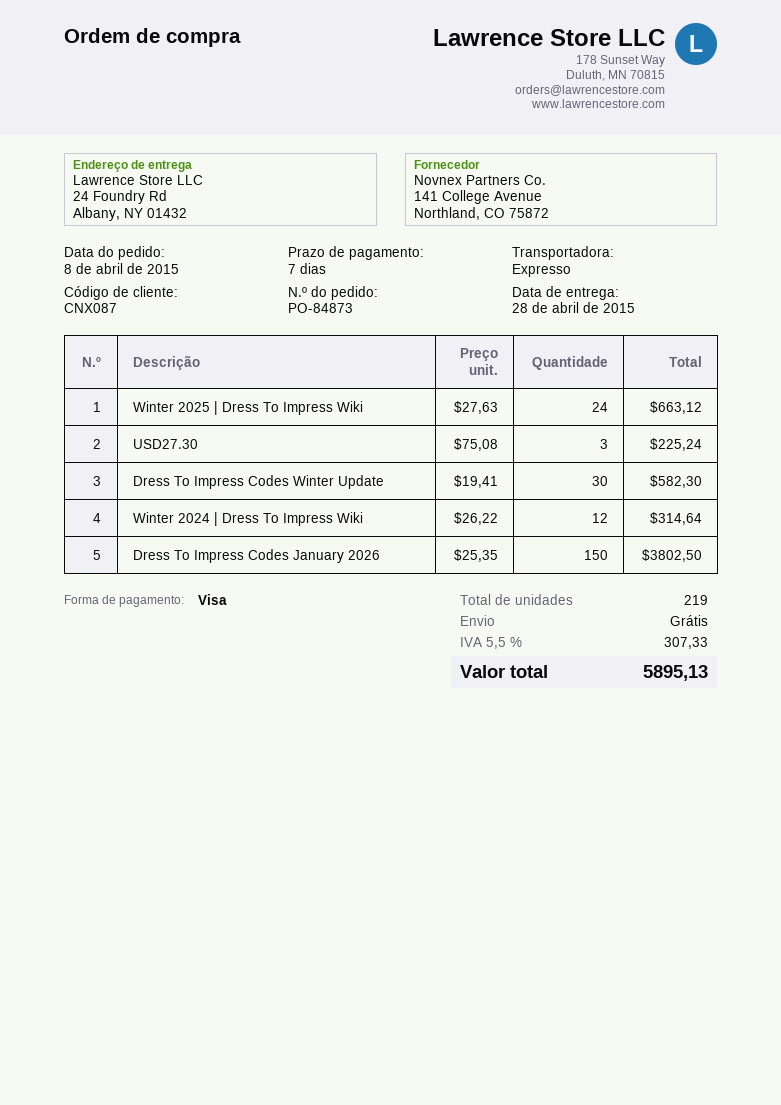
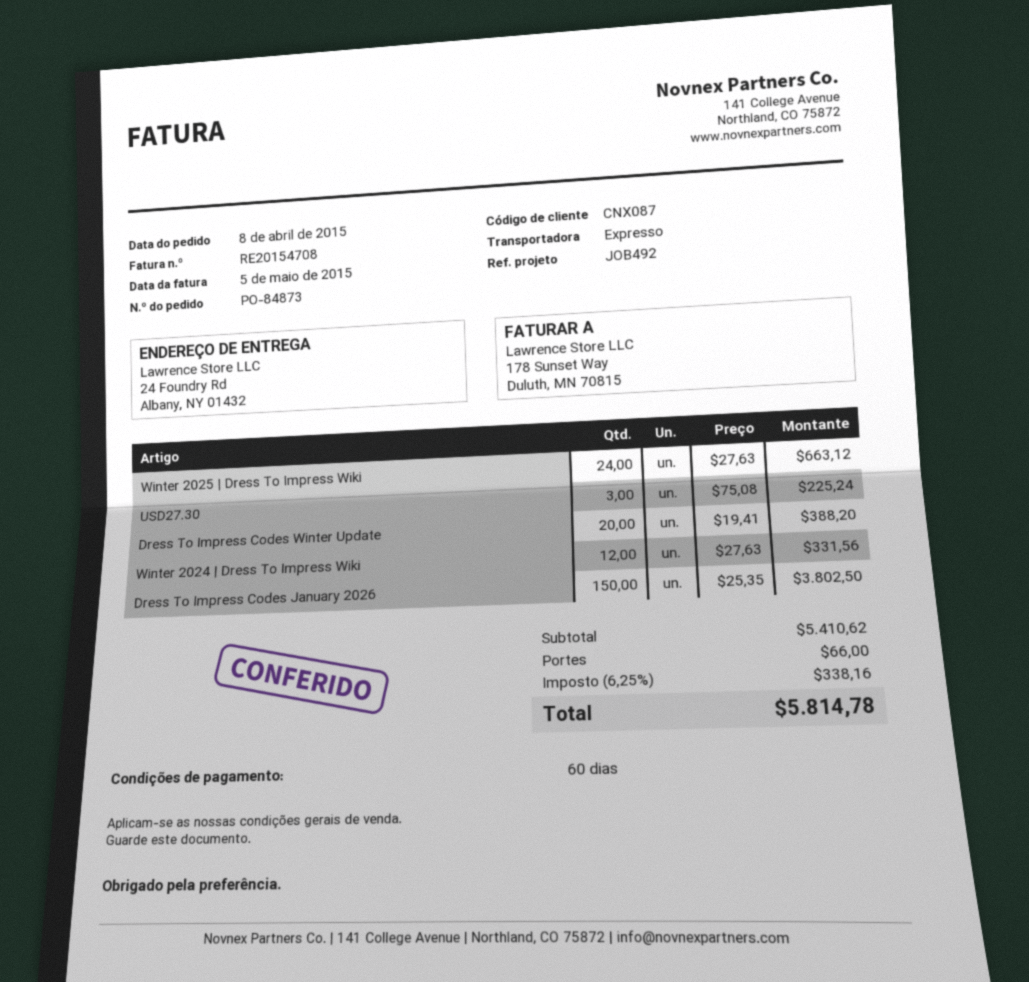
payment terms: 7 days -> 60 days
Dress To Impress Codes Winter Update: 30 x 19.41 = 582.30 -> 20 x 19.41 = 388.20
Winter 2024 | Dress To Impress Wiki: 12 x 26.22 = 314.64 -> 12 x 27.63 = 331.56
shipping: 0.00 -> 66.00
tax: 5.5% = 307.33 -> 6.25% = 338.16
total: 5895.13 -> 5814.78

